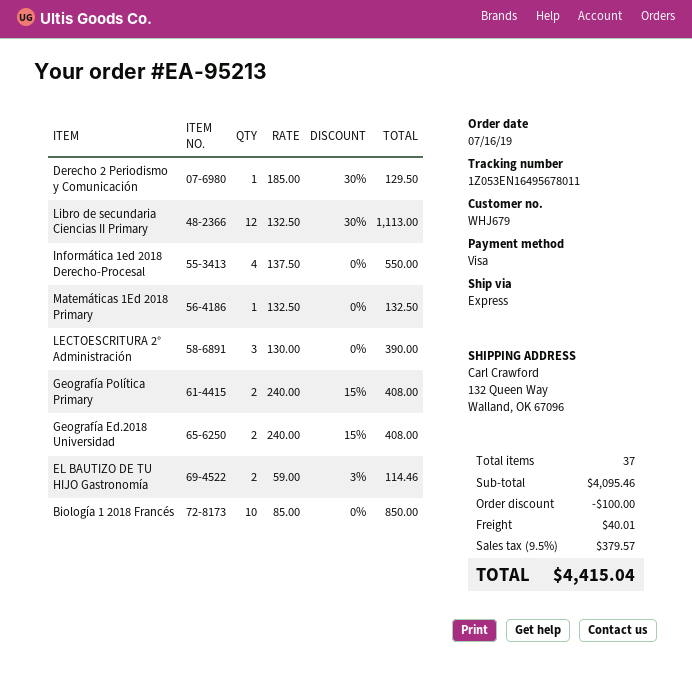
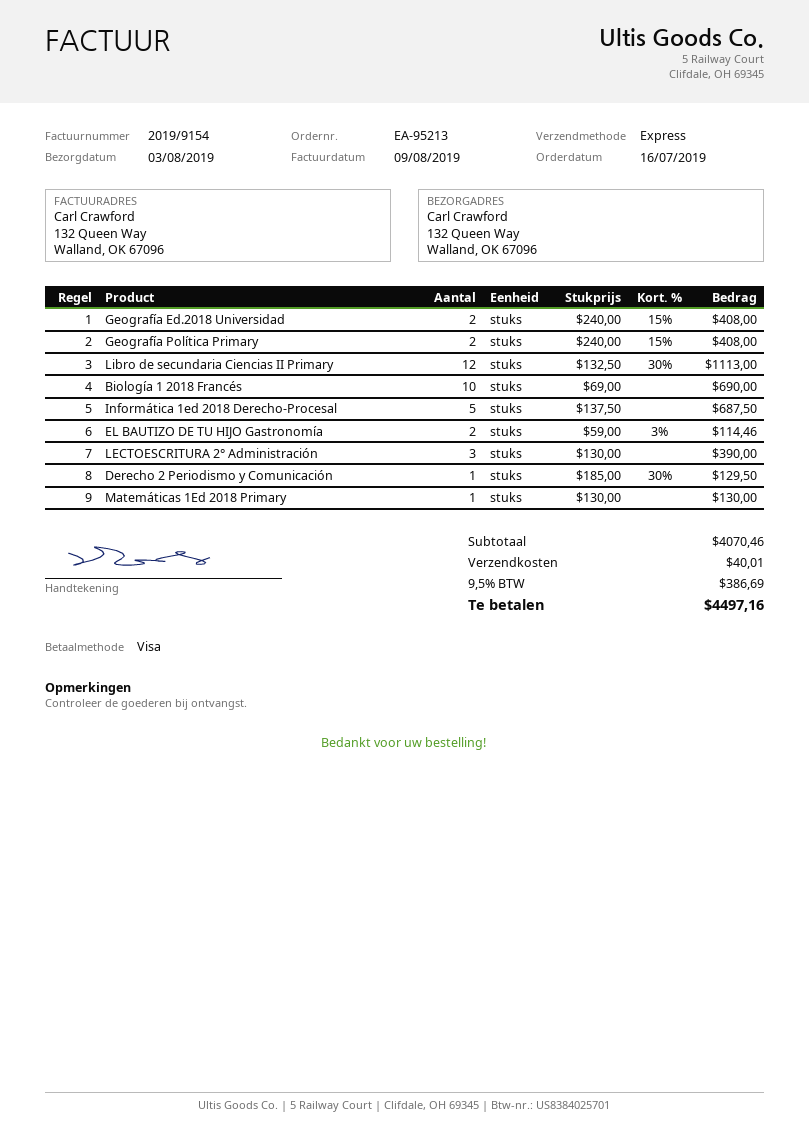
Informática 1ed 2018 Derecho-Procesal: 4 x 137.50 = 550.00 -> 5 x 137.50 = 687.50
Matemáticas 1Ed 2018 Primary: 1 x 132.50 = 132.50 -> 1 x 130.00 = 130.00
Biología 1 2018 Francés: 10 x 85.00 = 850.00 -> 10 x 69.00 = 690.00
subtotal: 4095.46 -> 4070.46
discount: 100.00 -> none
tax: 9.5% = 379.57 -> 9.5% = 386.69
total: 4415.04 -> 4497.16

